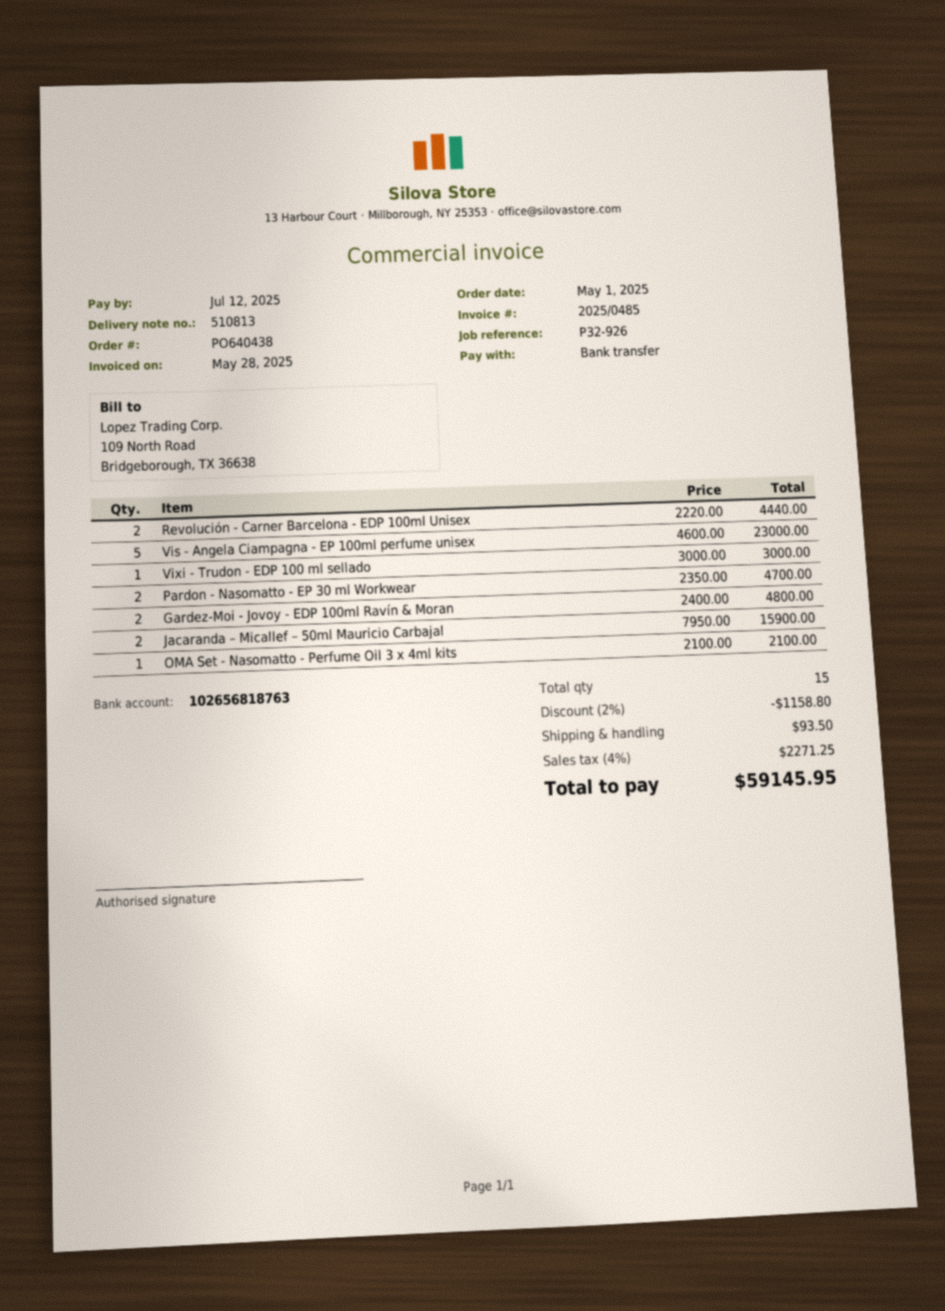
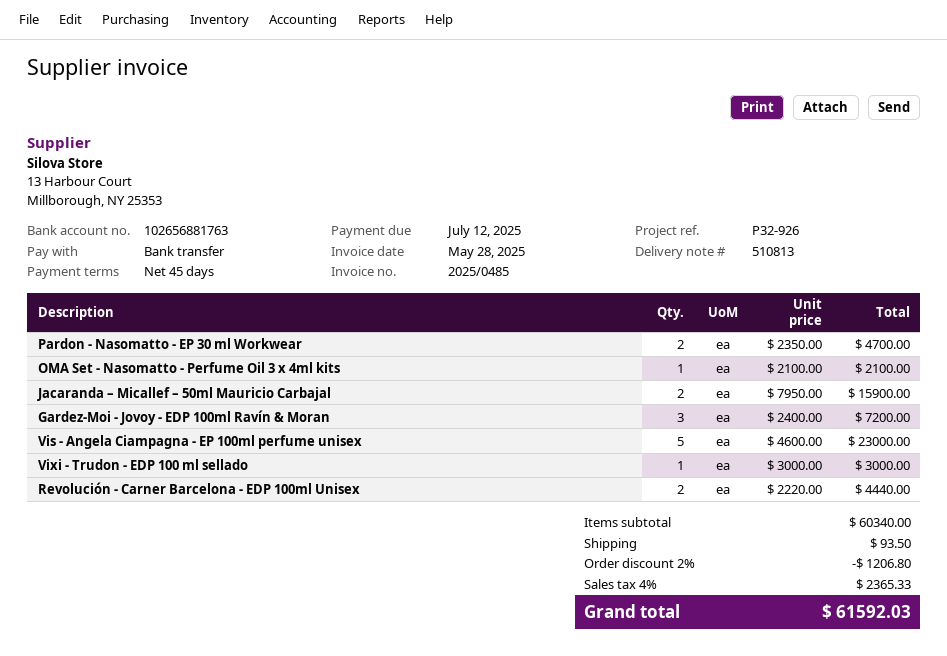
bank account: 102656818763 -> 102656881763
Gardez-Moi - Jovoy - EDP 100ml Ravín & Moran: 2 x 2400.00 = 4800.00 -> 3 x 2400.00 = 7200.00
discount: 2% = 1158.80 -> 2% = 1206.80
tax: 4% = 2271.25 -> 4% = 2365.33
total: 59145.95 -> 61592.03

